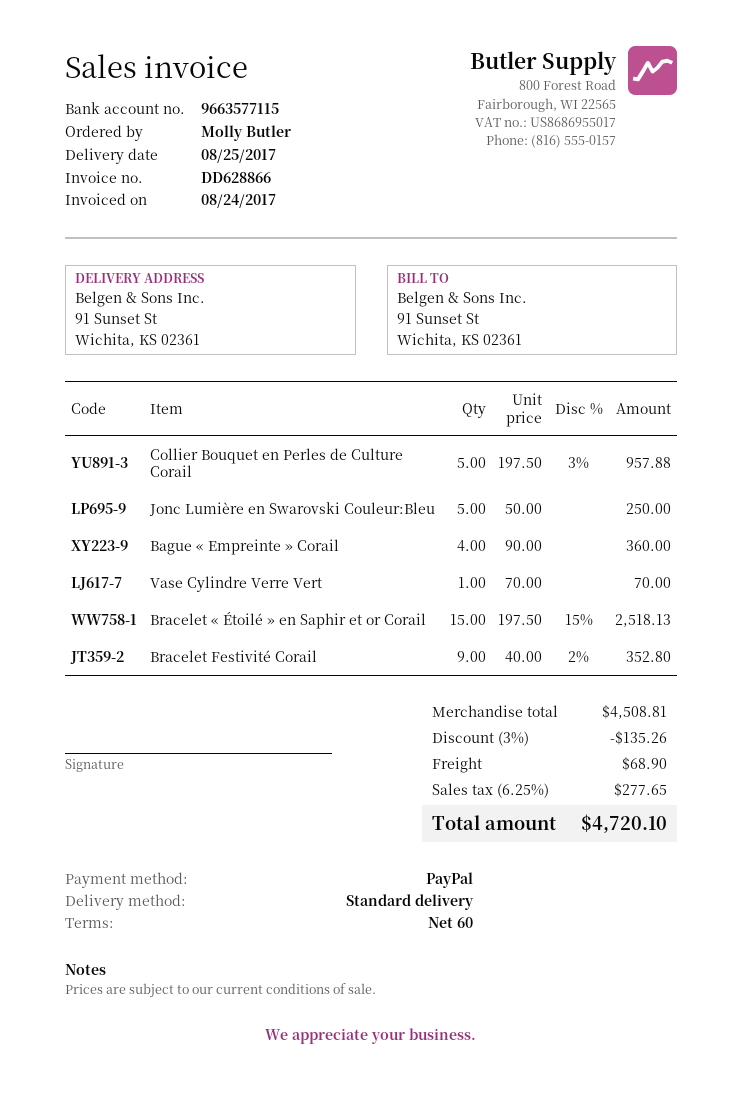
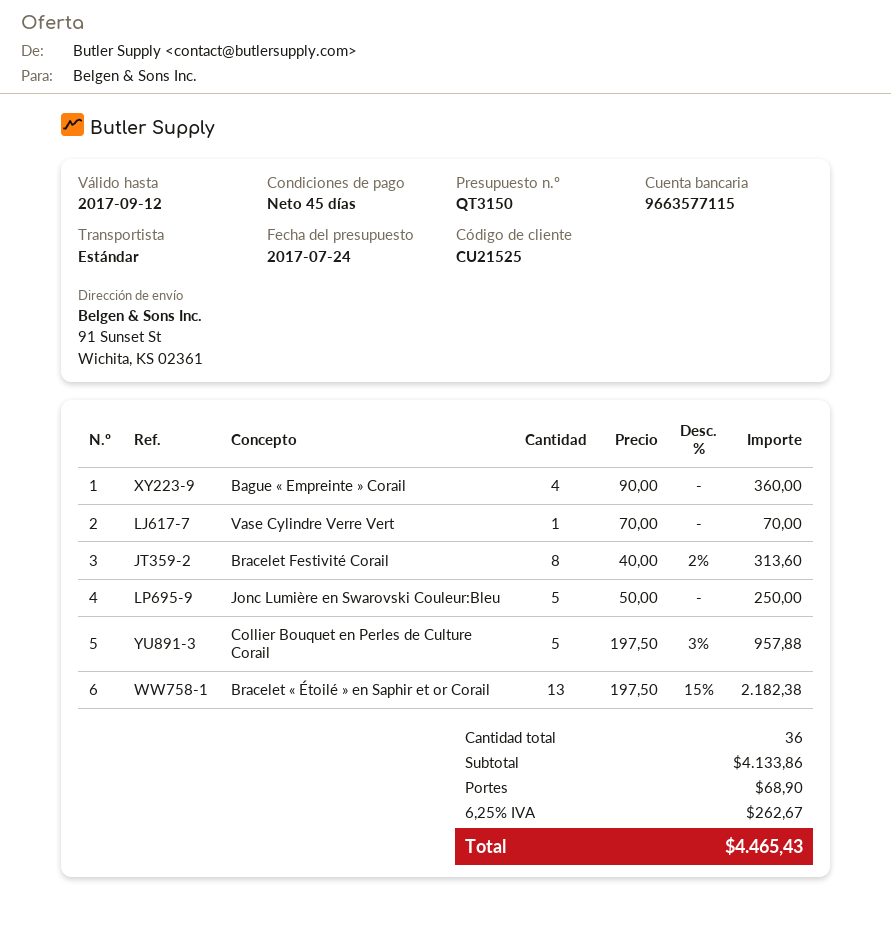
payment terms: 60 days -> 45 days
Bracelet « Étoilé » en Saphir et or Corail: 15 x 197.50 - 15% = 2518.13 -> 13 x 197.50 - 15% = 2182.38
Bracelet Festivité Corail: 9 x 40.00 - 2% = 352.80 -> 8 x 40.00 - 2% = 313.60
subtotal: 4508.81 -> 4133.86
discount: 3% = 135.26 -> none
tax: 6.25% = 277.65 -> 6.25% = 262.67
total: 4720.10 -> 4465.43

